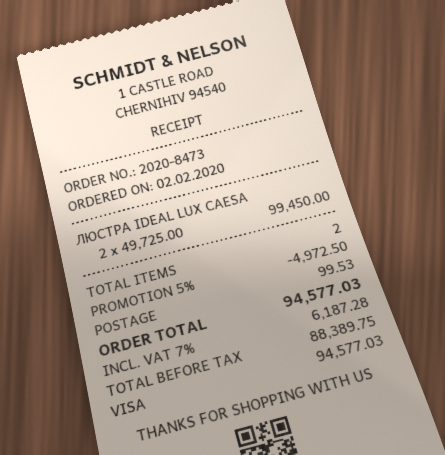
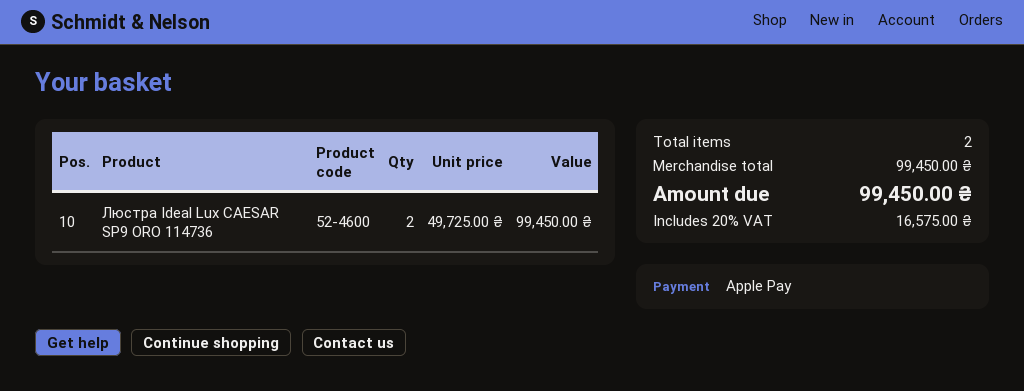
payment method: Visa -> Apple Pay
discount: 5% = 4972.50 -> none
shipping: 99.53 -> none
tax: 7% = 6187.28 -> 20% = 16575.00
total: 94577.03 -> 99450.00

